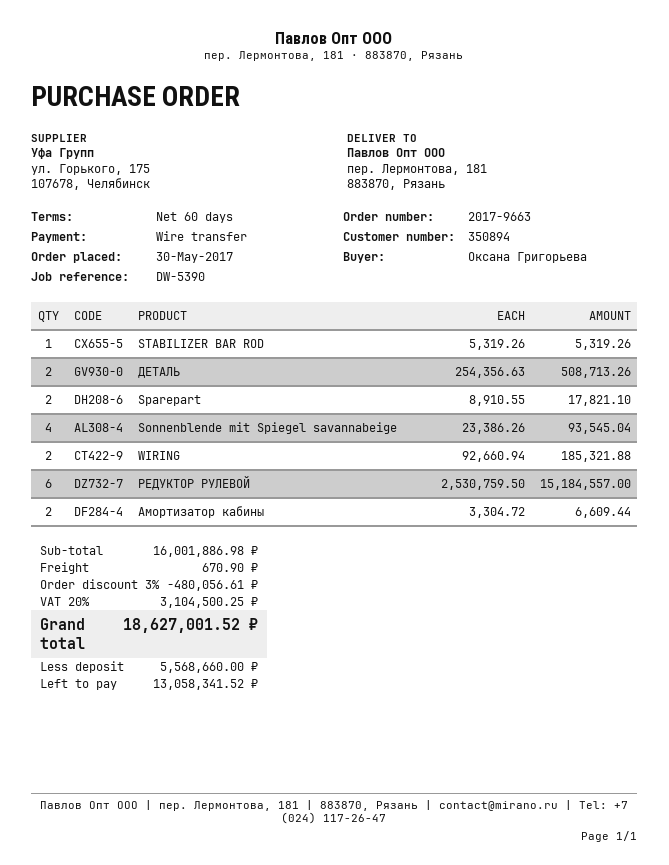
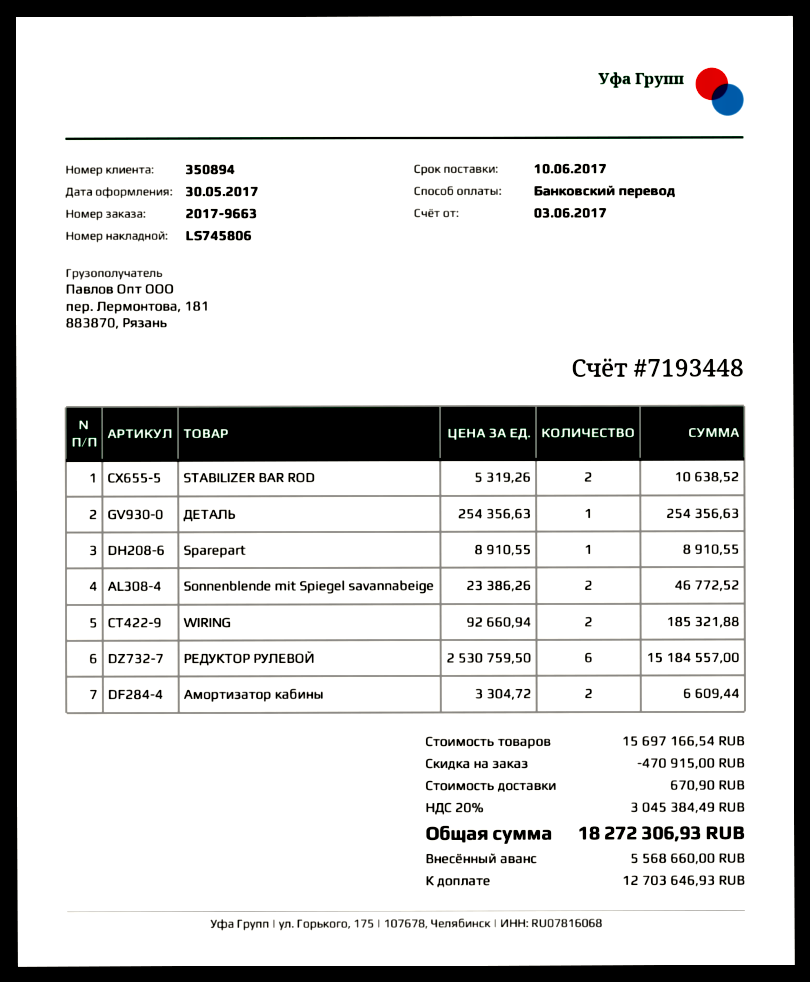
STABILIZER BAR ROD: 1 x 5319.26 = 5319.26 -> 2 x 5319.26 = 10638.52
ДЕТАЛЬ: 2 x 254356.63 = 508713.26 -> 1 x 254356.63 = 254356.63
Sparepart: 2 x 8910.55 = 17821.10 -> 1 x 8910.55 = 8910.55
Sonnenblende mit Spiegel savannabeige: 4 x 23386.26 = 93545.04 -> 2 x 23386.26 = 46772.52
subtotal: 16001886.98 -> 15697166.54
discount: 480056.61 -> 470915.00
tax: 20% = 3104500.25 -> 20% = 3045384.49
total: 18627001.52 -> 18272306.93
balance: 13058341.52 -> 12703646.93

